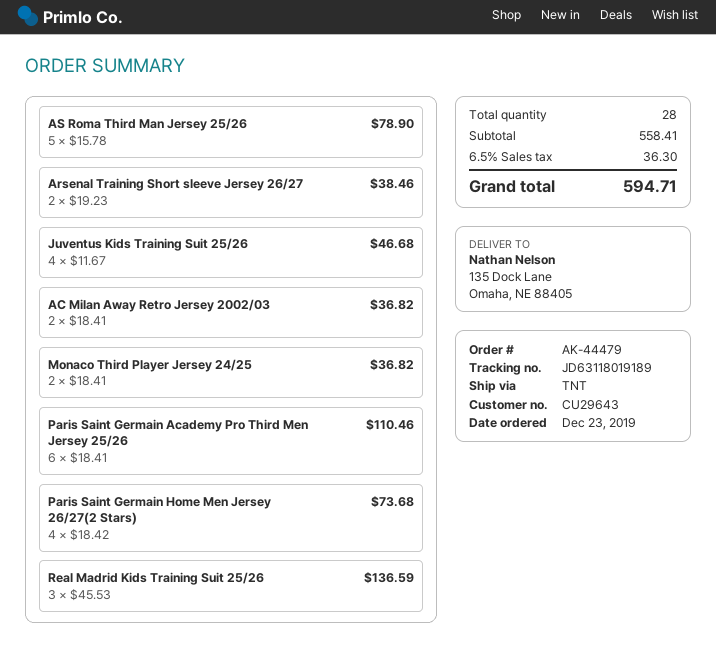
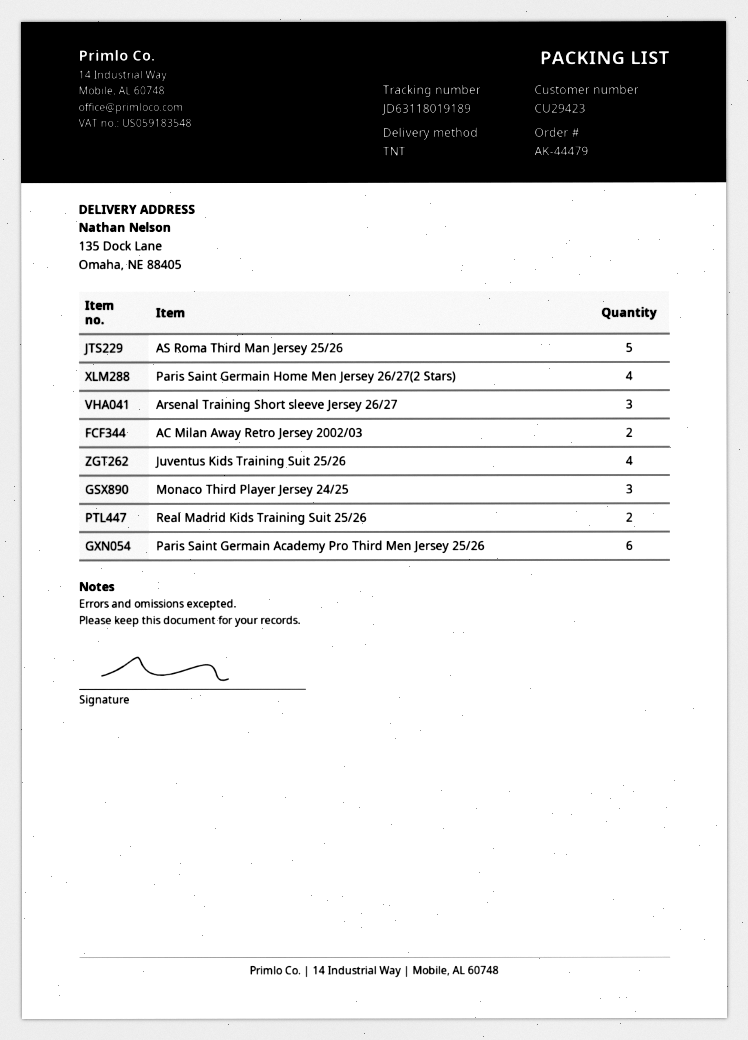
customer number: CU29643 -> CU29423
Arsenal Training Short sleeve Jersey 26/27: 2 -> 3
Monaco Third Player Jersey 24/25: 2 -> 3
Real Madrid Kids Training Suit 25/26: 3 -> 2

